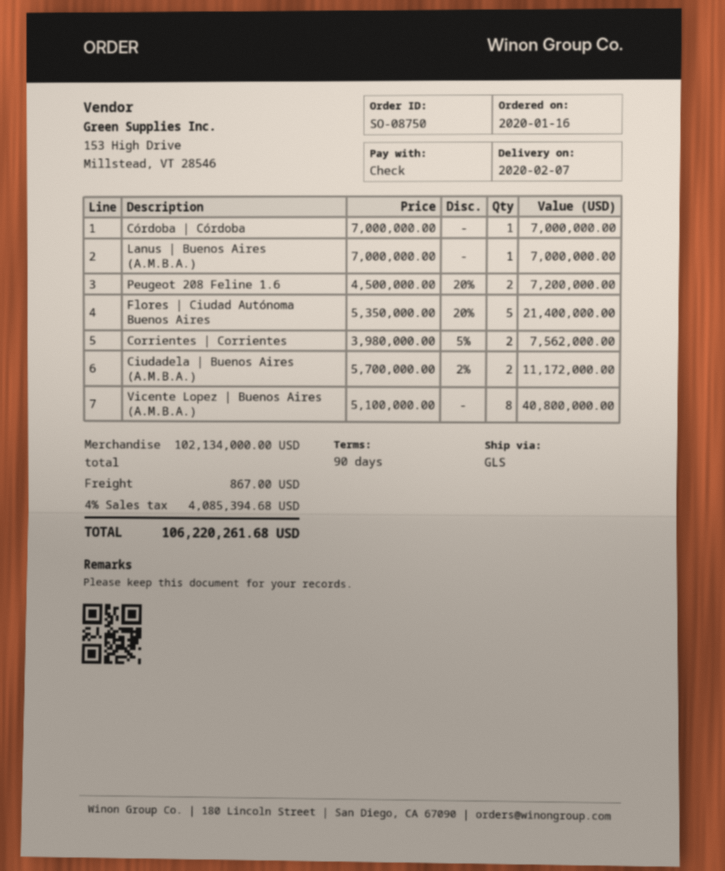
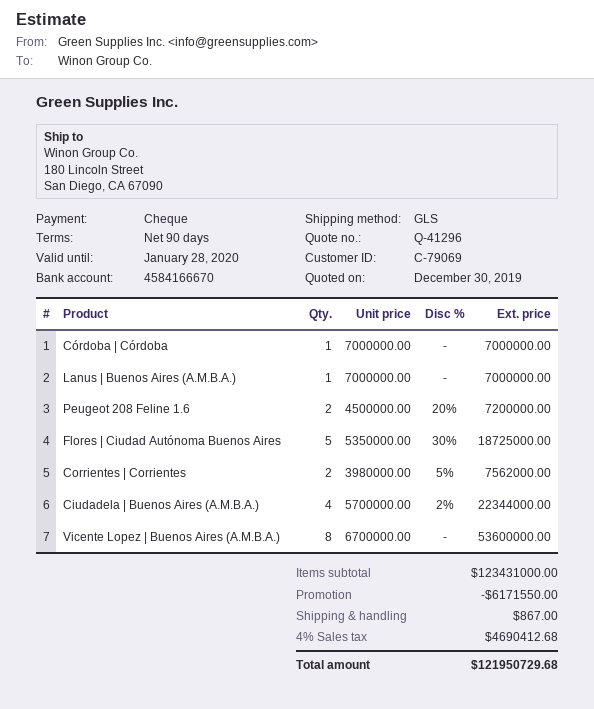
Flores | Ciudad Autónoma Buenos Aires: 5 x 5350000.00 - 20% = 21400000.00 -> 5 x 5350000.00 - 30% = 18725000.00
Ciudadela | Buenos Aires (A.M.B.A.): 2 x 5700000.00 - 2% = 11172000.00 -> 4 x 5700000.00 - 2% = 22344000.00
Vicente Lopez | Buenos Aires (A.M.B.A.): 8 x 5100000.00 = 40800000.00 -> 8 x 6700000.00 = 53600000.00
subtotal: 102134000.00 -> 123431000.00
discount: none -> 6171550.00
tax: 4% = 4085394.68 -> 4% = 4690412.68
total: 106220261.68 -> 121950729.68

